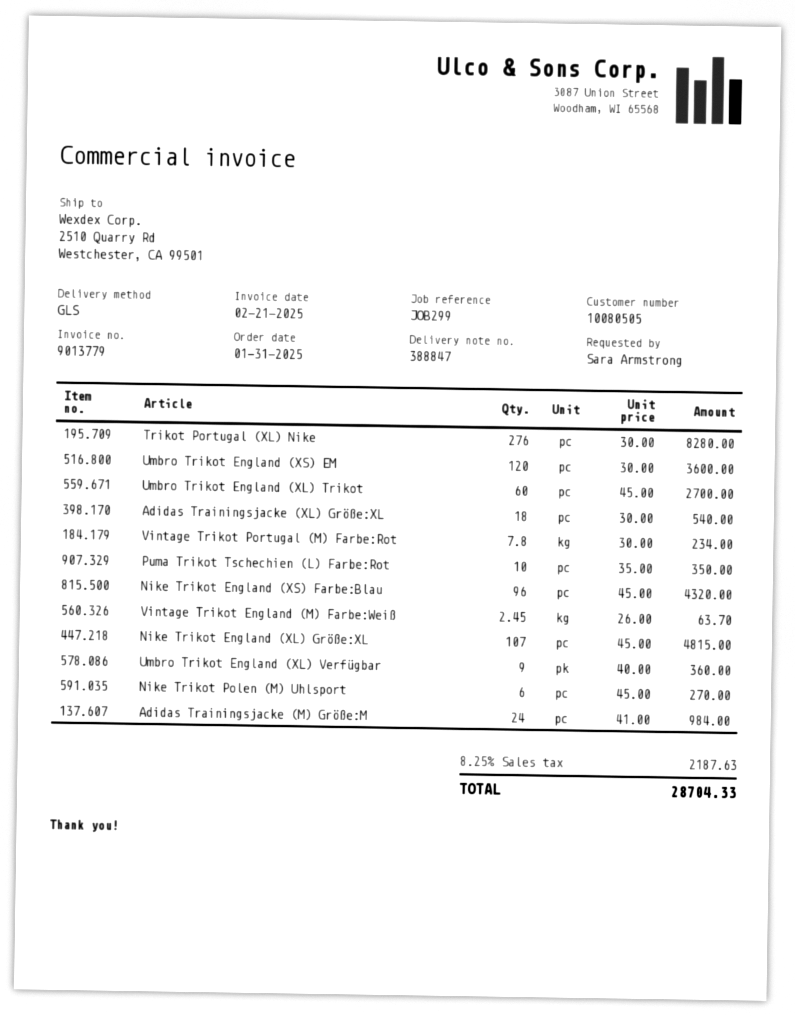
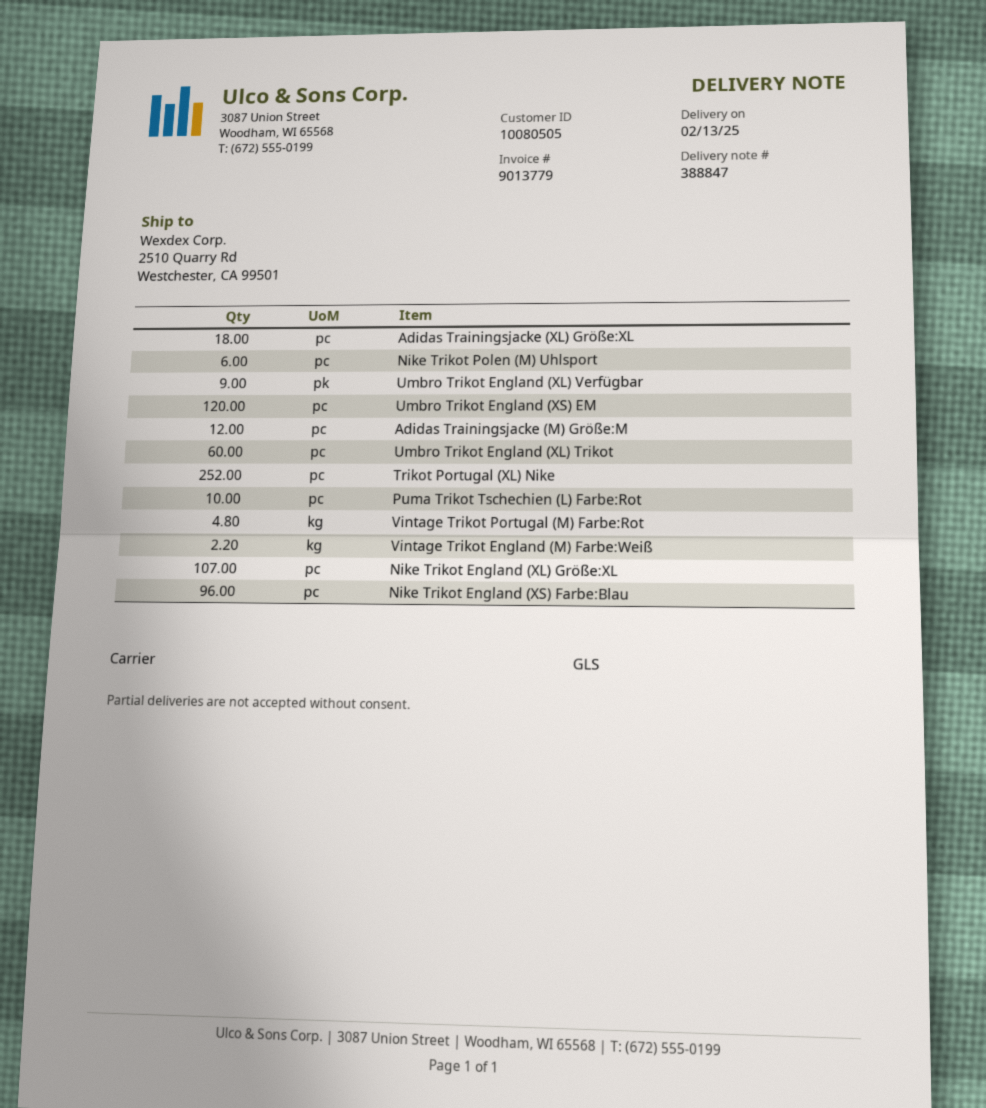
Trikot Portugal (XL) Nike: 276 -> 252
Vintage Trikot Portugal (M) Farbe:Rot: 7.8 -> 4.8
Vintage Trikot England (M) Farbe:Weiß: 2.45 -> 2.2
Adidas Trainingsjacke (M) Größe:M: 24 -> 12

